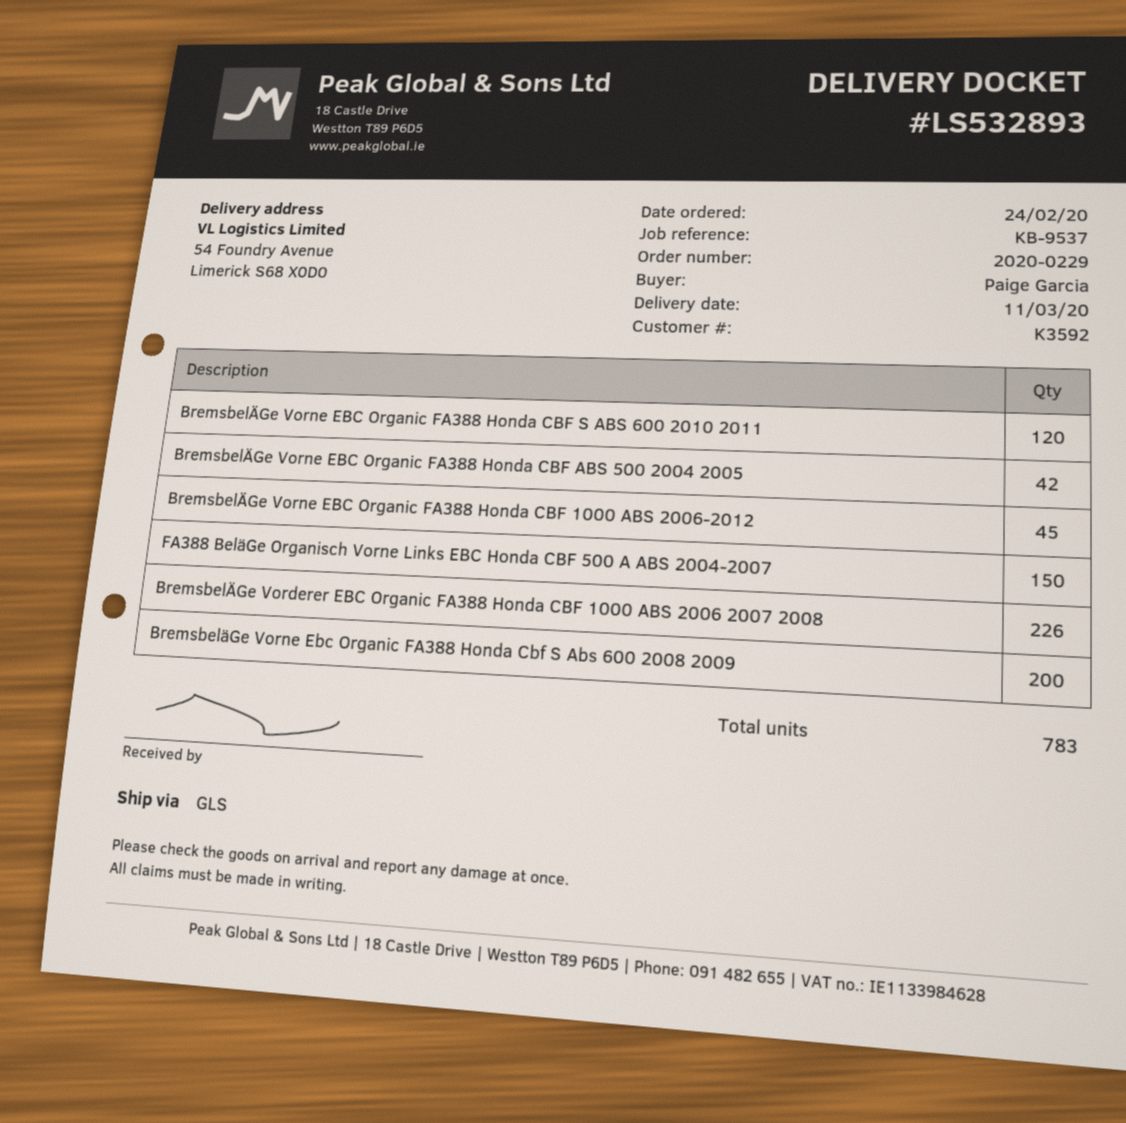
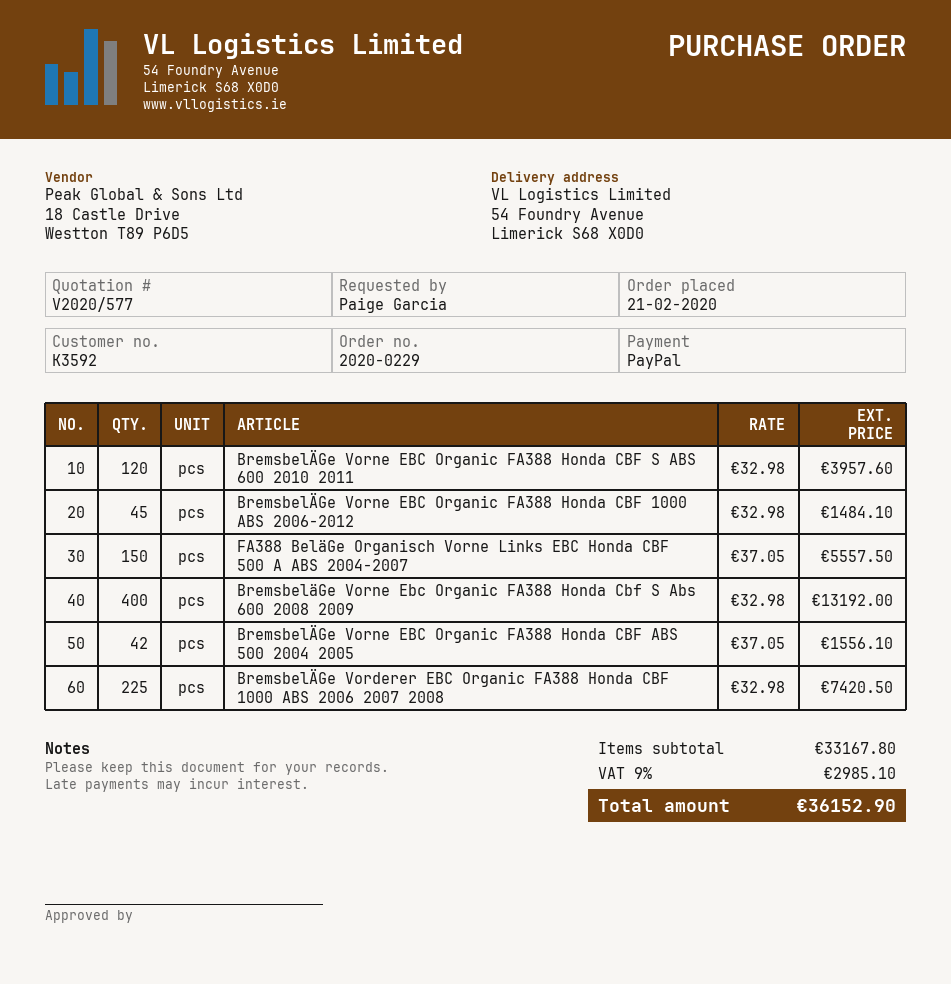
order date: 2020-02-24 -> 2020-02-21
BremsbelÄGe Vorderer EBC Organic FA388 Honda CBF 1000 ABS 2006 2007 2008: 226 -> 225
BremsbeläGe Vorne Ebc Organic FA388 Honda Cbf S Abs 600 2008 2009: 200 -> 400

